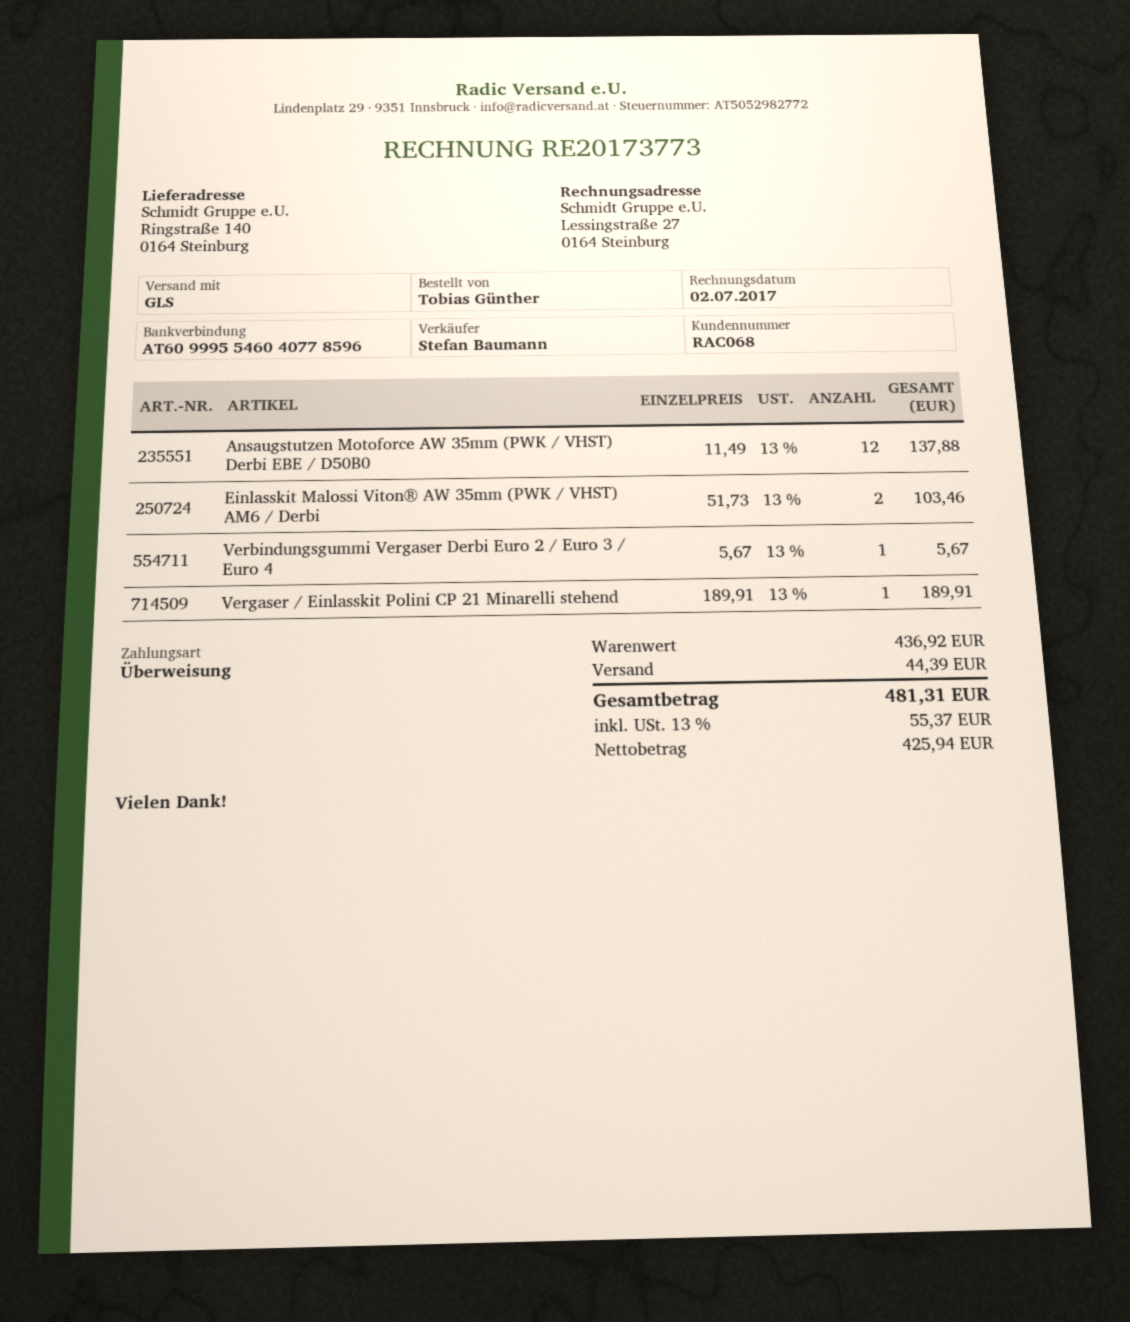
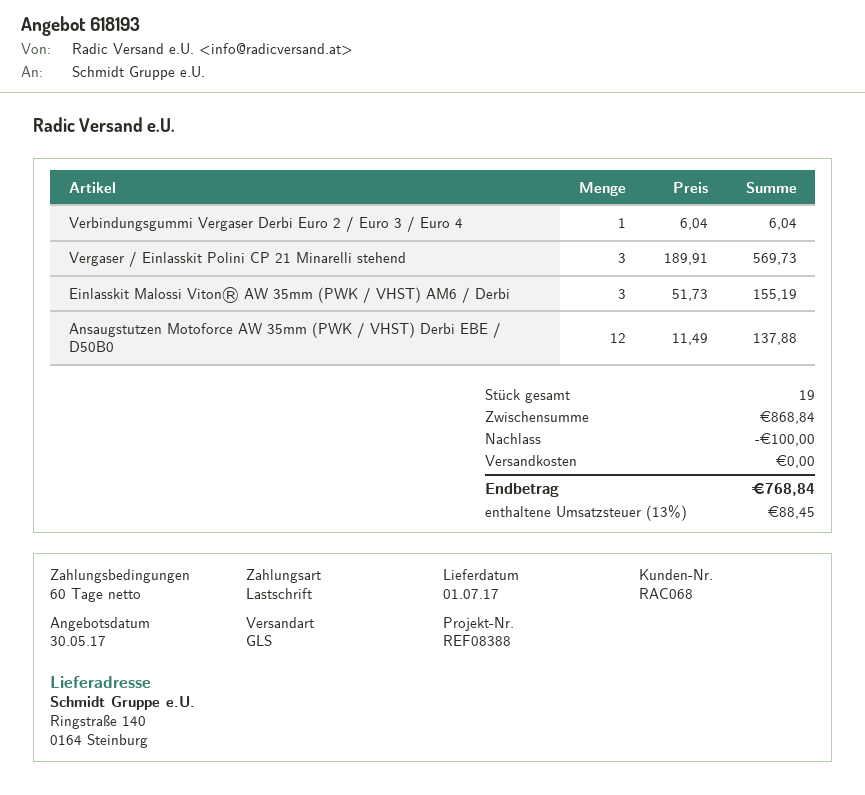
payment method: bank transfer -> direct debit
Einlasskit Malossi Viton® AW 35mm (PWK / VHST) AM6 / Derbi: 2 x 51.73 = 103.46 -> 3 x 51.73 = 155.19
Verbindungsgummi Vergaser Derbi Euro 2 / Euro 3 / Euro 4: 1 x 5.67 = 5.67 -> 1 x 6.04 = 6.04
Vergaser / Einlasskit Polini CP 21 Minarelli stehend: 1 x 189.91 = 189.91 -> 3 x 189.91 = 569.73
subtotal: 436.92 -> 868.84
discount: none -> 100.00
shipping: 44.39 -> 0.00
tax: 13% = 55.37 -> 13% = 88.45
total: 481.31 -> 768.84

